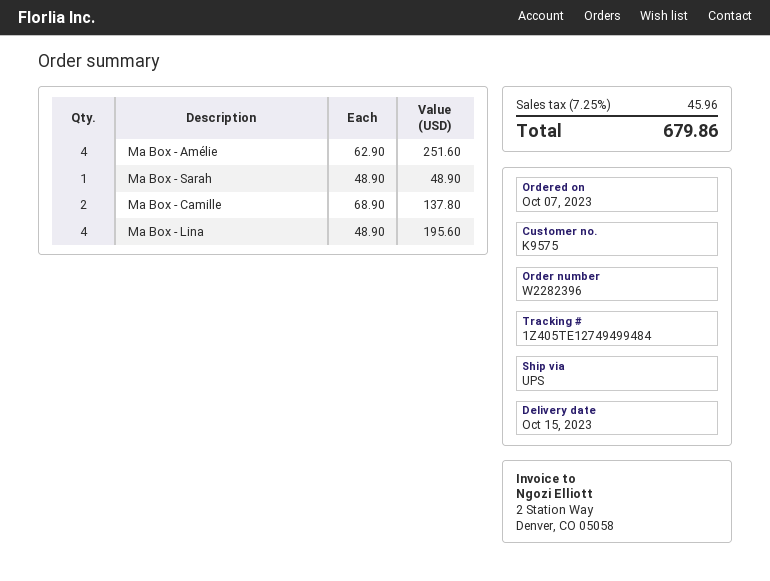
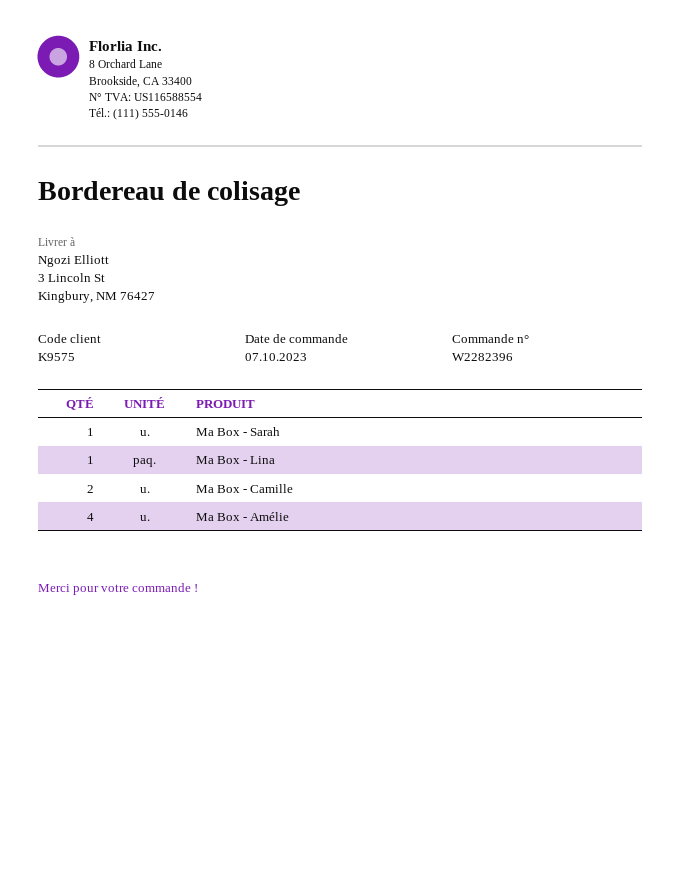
Ma Box - Lina: 4 -> 1

